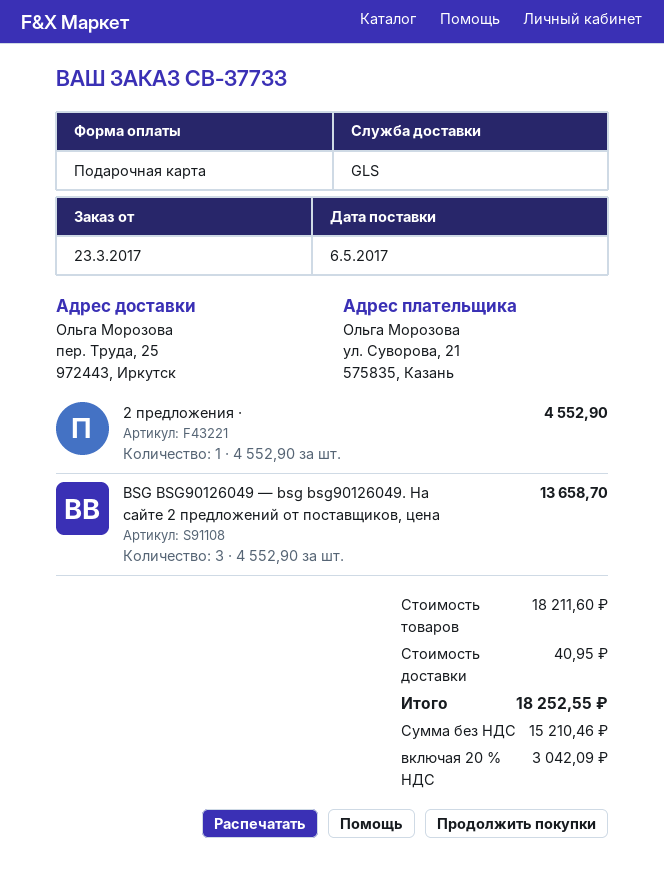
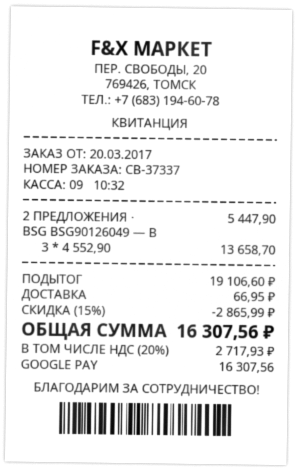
order number: CB-37733 -> CB-37337
order date: 2017-03-23 -> 2017-03-20
payment method: gift card -> Google Pay
2 предложения ·: 1 x 4552.90 = 4552.90 -> 1 x 5447.90 = 5447.90
subtotal: 18211.60 -> 19106.60
discount: none -> 15% = 2865.99
shipping: 40.95 -> 66.95
tax: 20% = 3042.09 -> 20% = 2717.93
total: 18252.55 -> 16307.56

